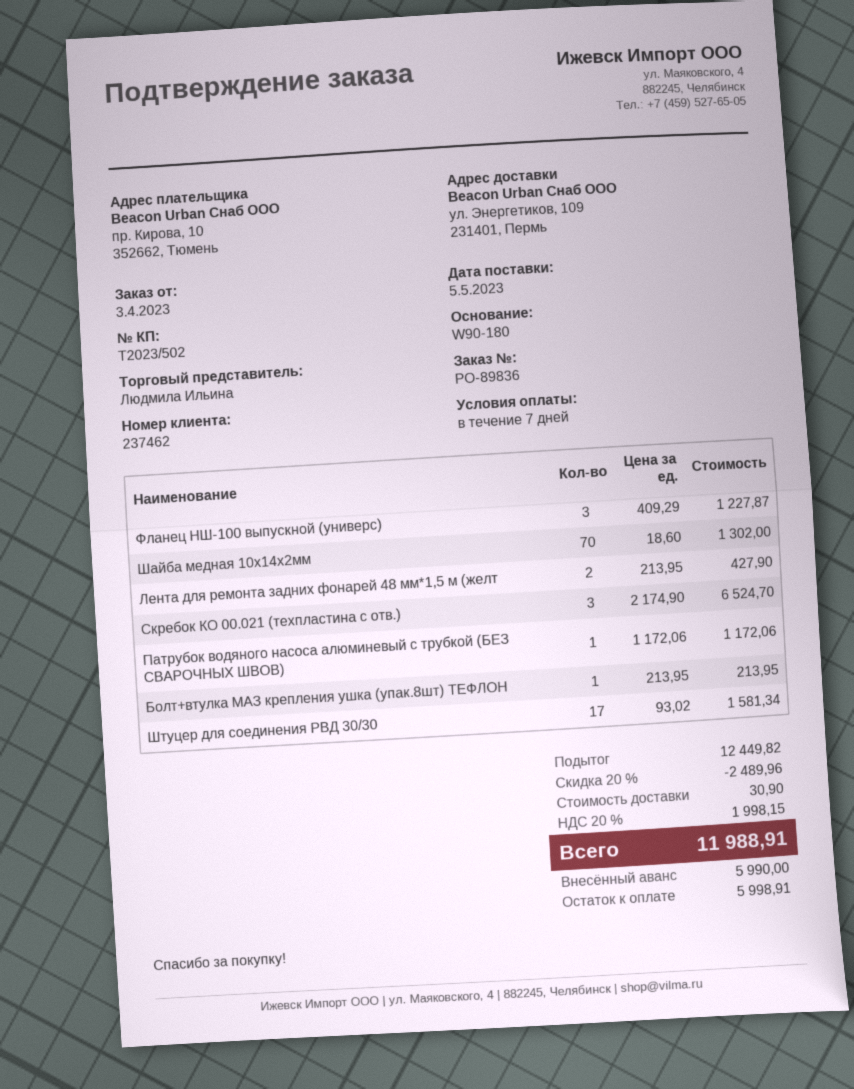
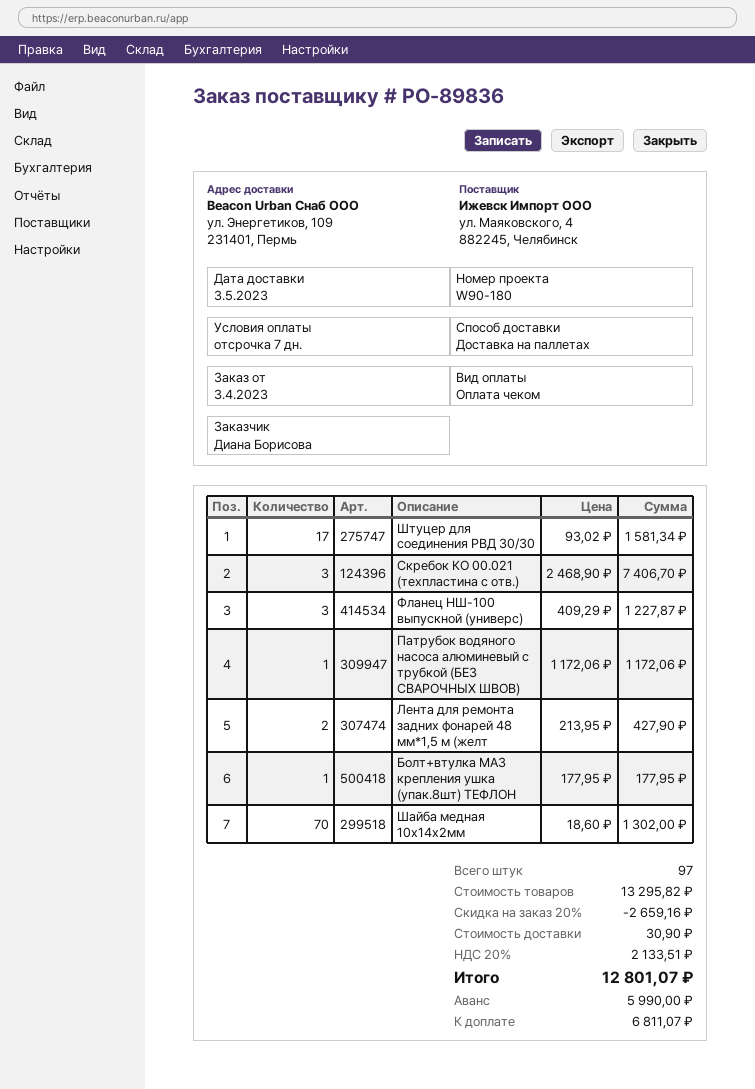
delivery date: 2023-05-05 -> 2023-05-03
Скребок КО 00.021 (техпластина с отв.): 3 x 2174.90 = 6524.70 -> 3 x 2468.90 = 7406.70
Болт+втулка МАЗ крепления ушка (упак.8шт) ТЕФЛОН: 1 x 213.95 = 213.95 -> 1 x 177.95 = 177.95
subtotal: 12449.82 -> 13295.82
discount: 20% = 2489.96 -> 20% = 2659.16
tax: 20% = 1998.15 -> 20% = 2133.51
total: 11988.91 -> 12801.07
balance: 5998.91 -> 6811.07

